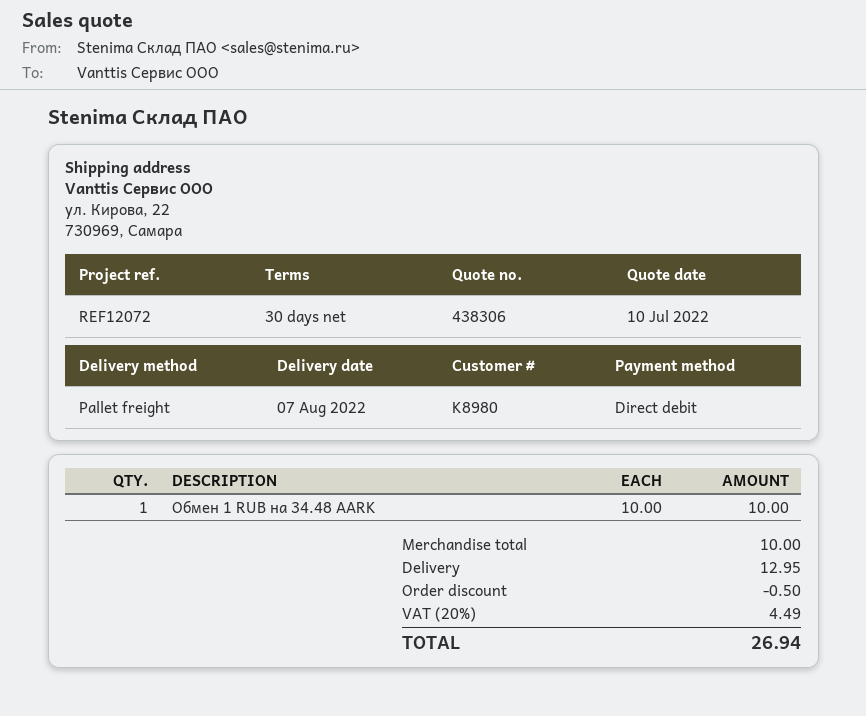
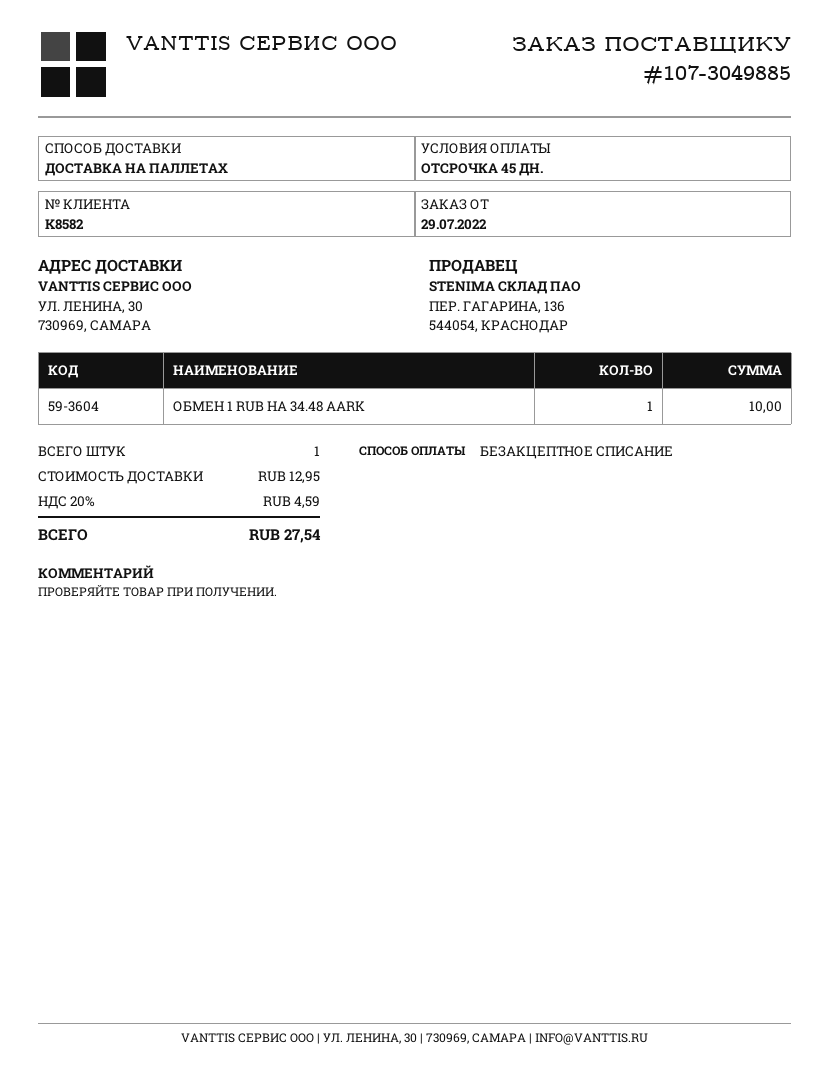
payment terms: 30 days -> 45 days
customer number: K8980 -> K8582
ship to: ул. Кирова, 22, 730969, Самара -> УЛ. ЛЕНИНА, 30, 730969, САМАРА
discount: 0.50 -> none
tax: 20% = 4.49 -> 20% = 4.59
total: 26.94 -> 27.54

